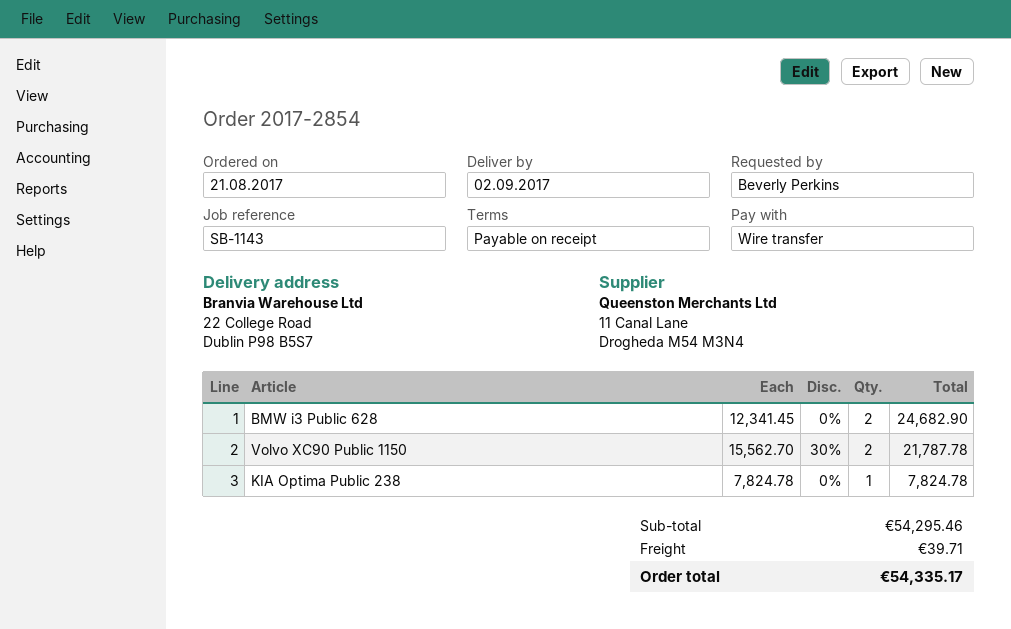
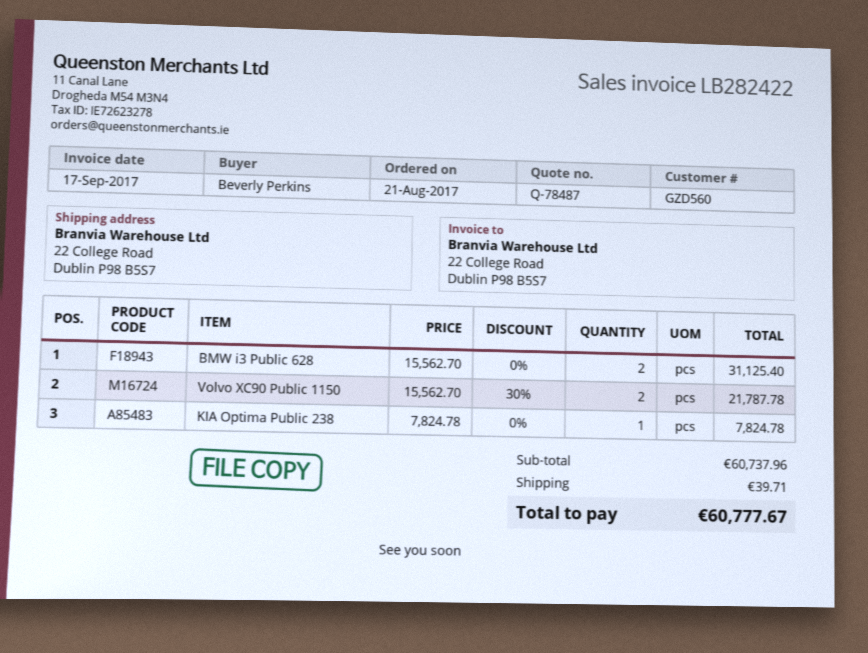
BMW i3 Public 628: 2 x 12341.45 = 24682.90 -> 2 x 15562.70 = 31125.40
subtotal: 54295.46 -> 60737.96
total: 54335.17 -> 60777.67

